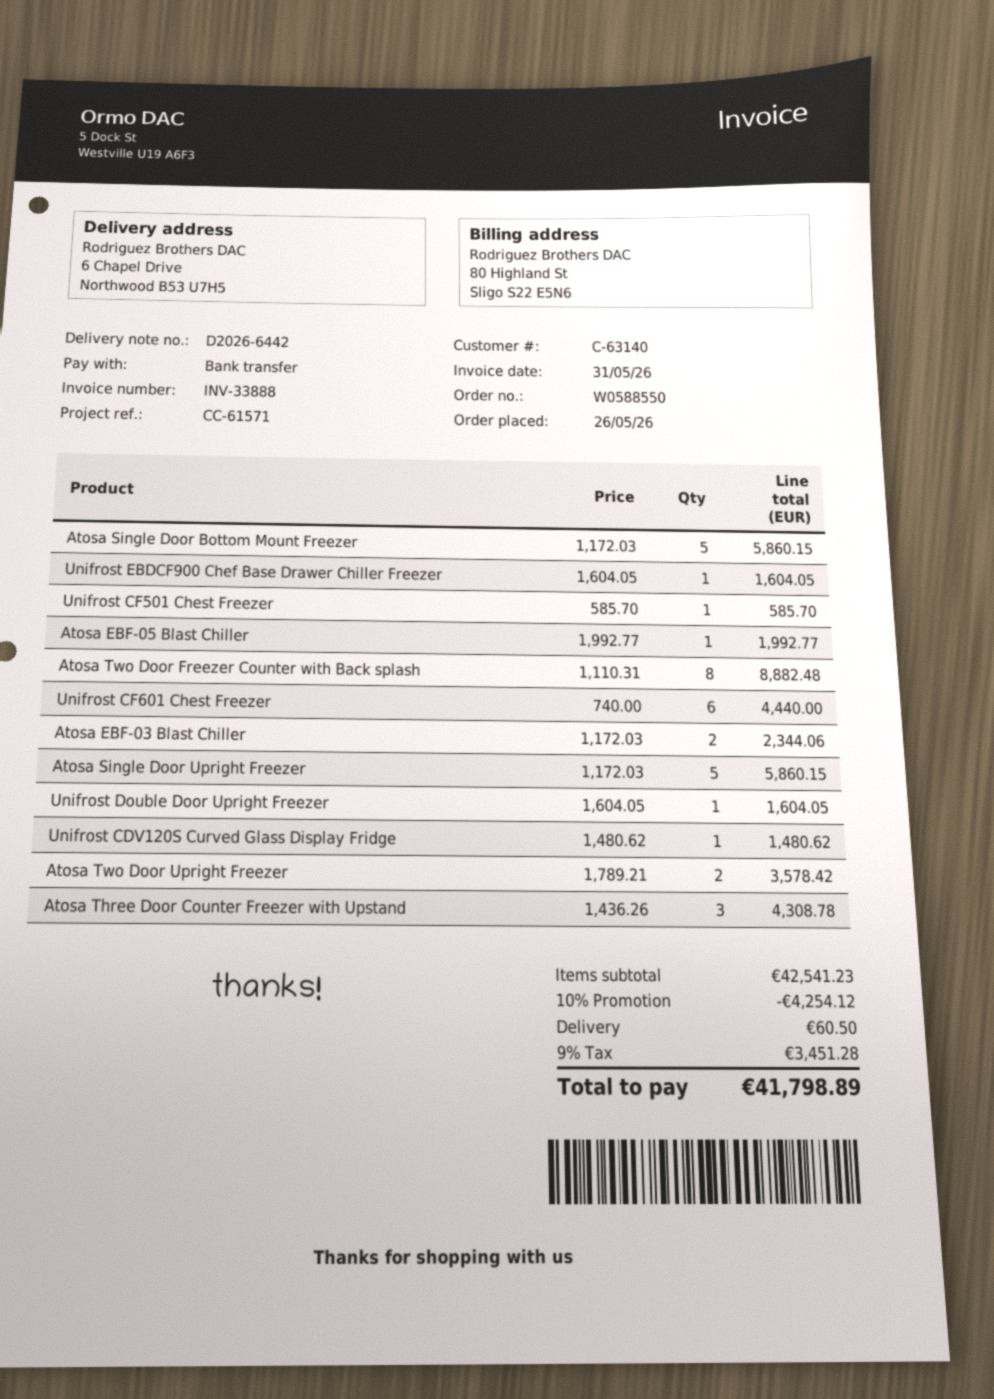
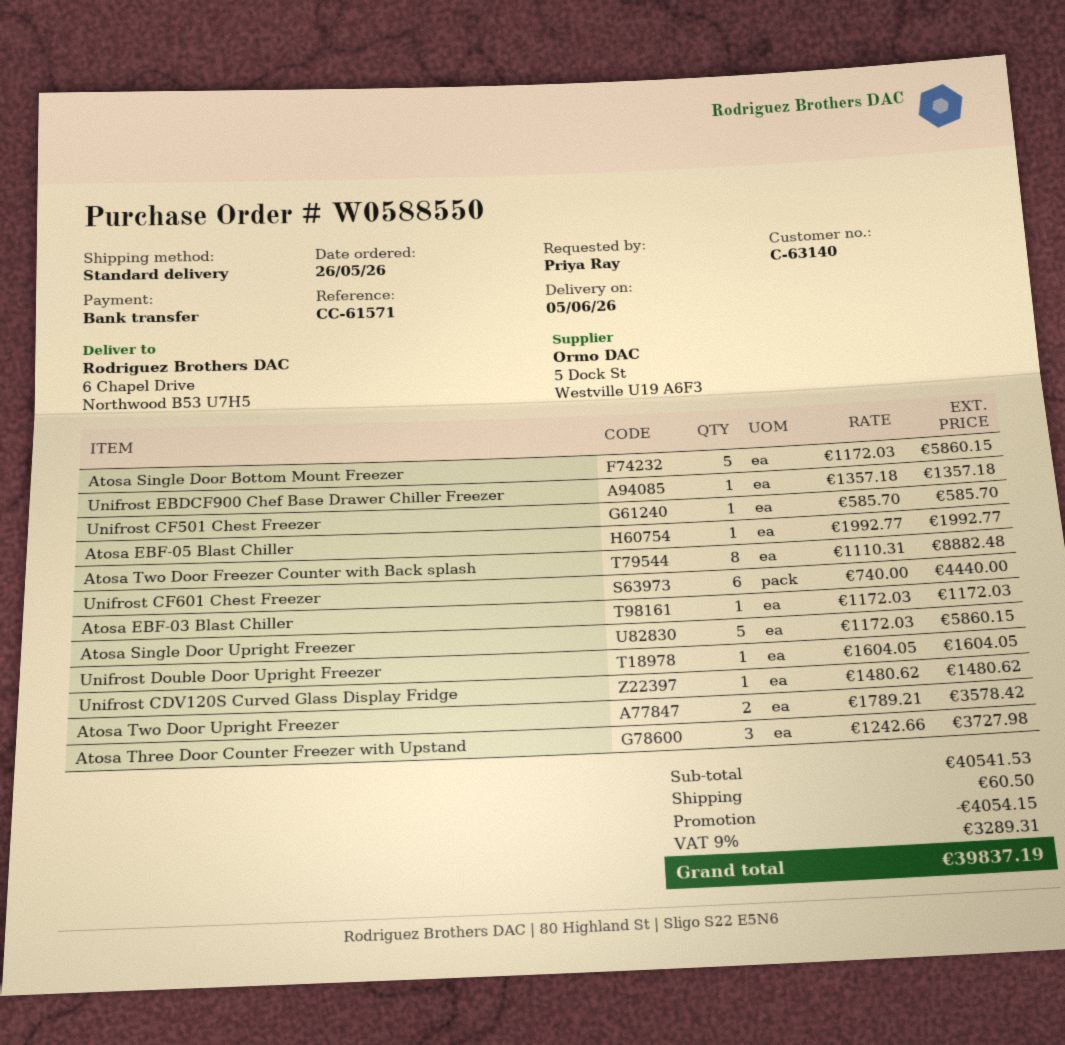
Unifrost EBDCF900 Chef Base Drawer Chiller Freezer: 1 x 1604.05 = 1604.05 -> 1 x 1357.18 = 1357.18
Atosa EBF-03 Blast Chiller: 2 x 1172.03 = 2344.06 -> 1 x 1172.03 = 1172.03
Atosa Three Door Counter Freezer with Upstand: 3 x 1436.26 = 4308.78 -> 3 x 1242.66 = 3727.98
subtotal: 42541.23 -> 40541.53
discount: 4254.12 -> 4054.15
tax: 9% = 3451.28 -> 9% = 3289.31
total: 41798.89 -> 39837.19

